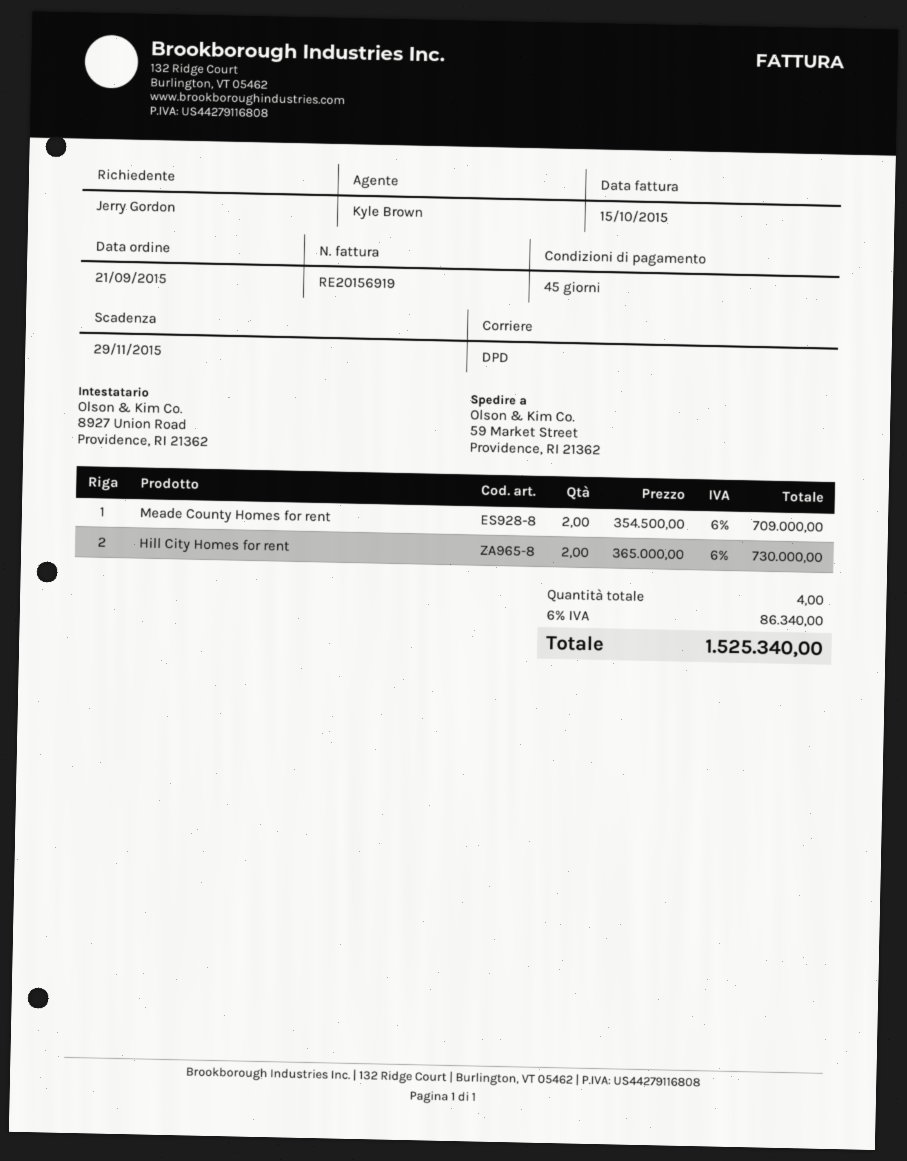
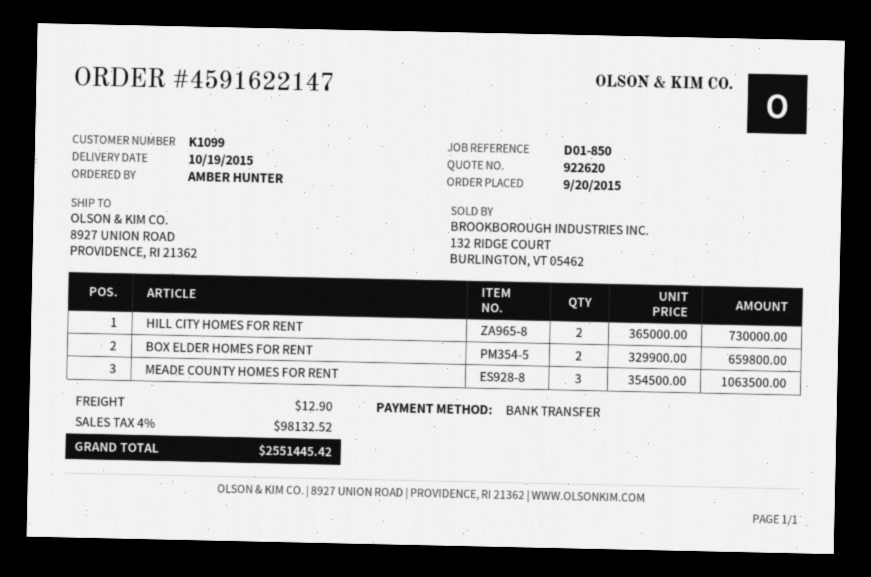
order date: 2015-09-21 -> 2015-09-20
ordered by: Jerry Gordon -> AMBER HUNTER
ship to: 59 Market Street, Providence, RI 21362 -> 8927 UNION ROAD, PROVIDENCE, RI 21362
Meade County Homes for rent: 2 x 354500.00 = 709000.00 -> 3 x 354500.00 = 1063500.00
BOX ELDER HOMES FOR RENT: none -> 2 x 329900.00 = 659800.00
shipping: none -> 12.90
tax: 6% = 86340.00 -> 4% = 98132.52
total: 1525340.00 -> 2551445.42

